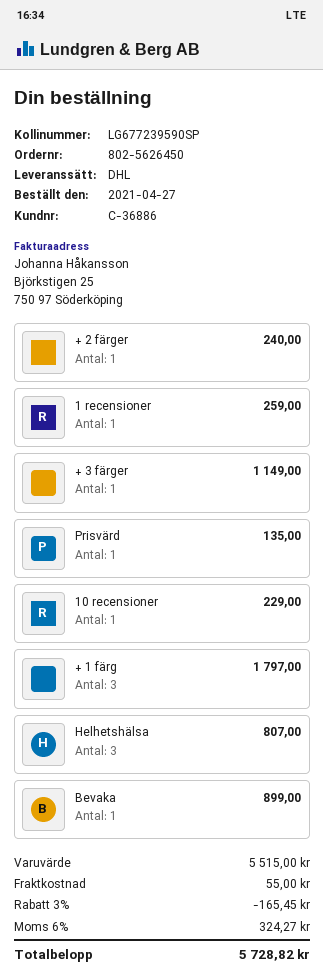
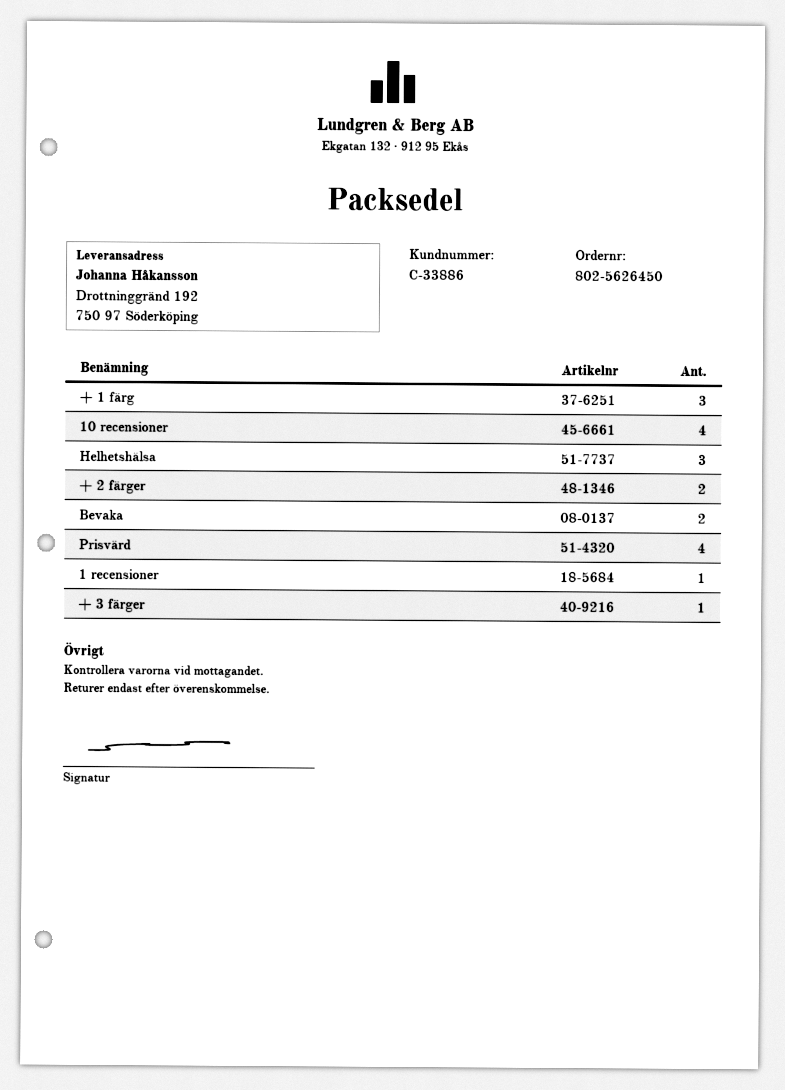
customer number: C-36886 -> C-33886
+ 2 färger: 1 -> 2
Prisvärd: 1 -> 4
10 recensioner: 1 -> 4
Bevaka: 1 -> 2

